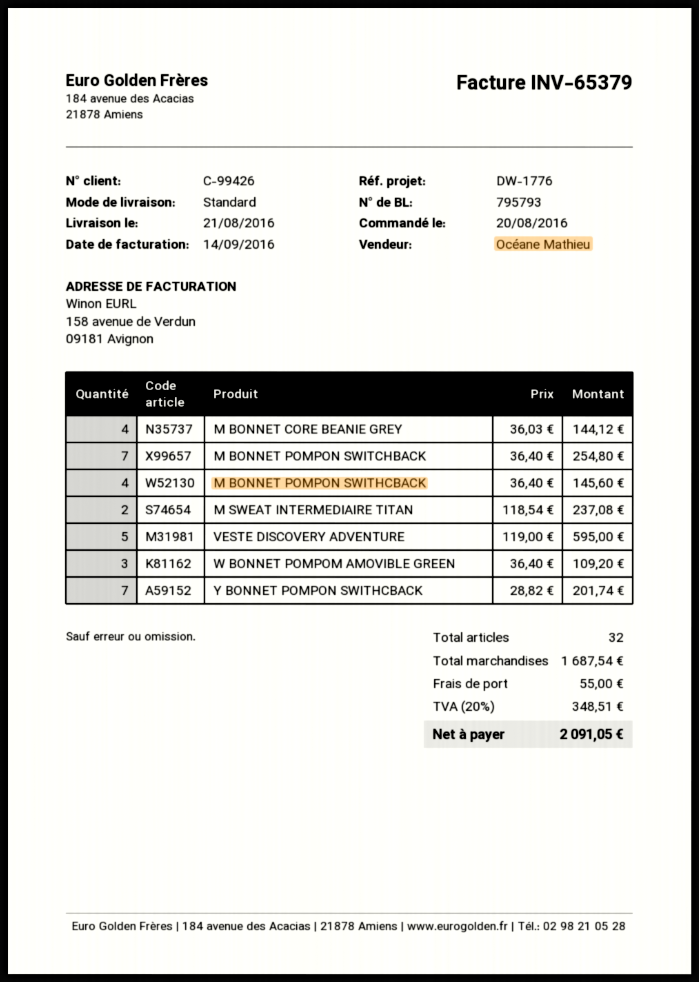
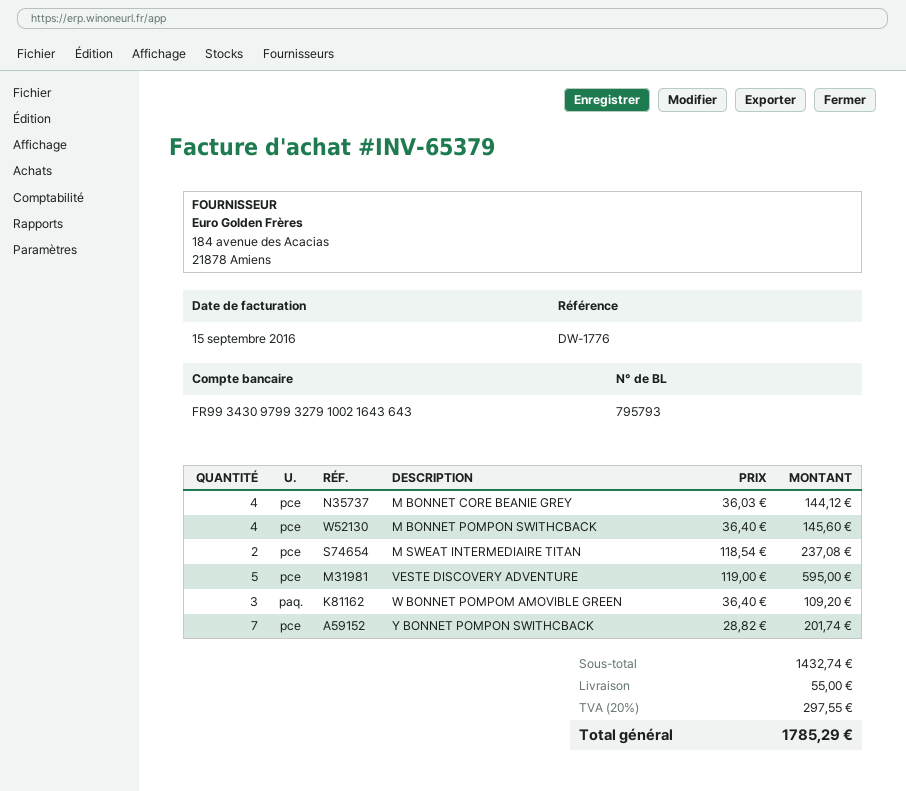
invoice date: 2016-09-14 -> 2016-09-15
M BONNET POMPON SWITCHBACK: 7 x 36.40 = 254.80 -> none
subtotal: 1687.54 -> 1432.74
tax: 20% = 348.51 -> 20% = 297.55
total: 2091.05 -> 1785.29

